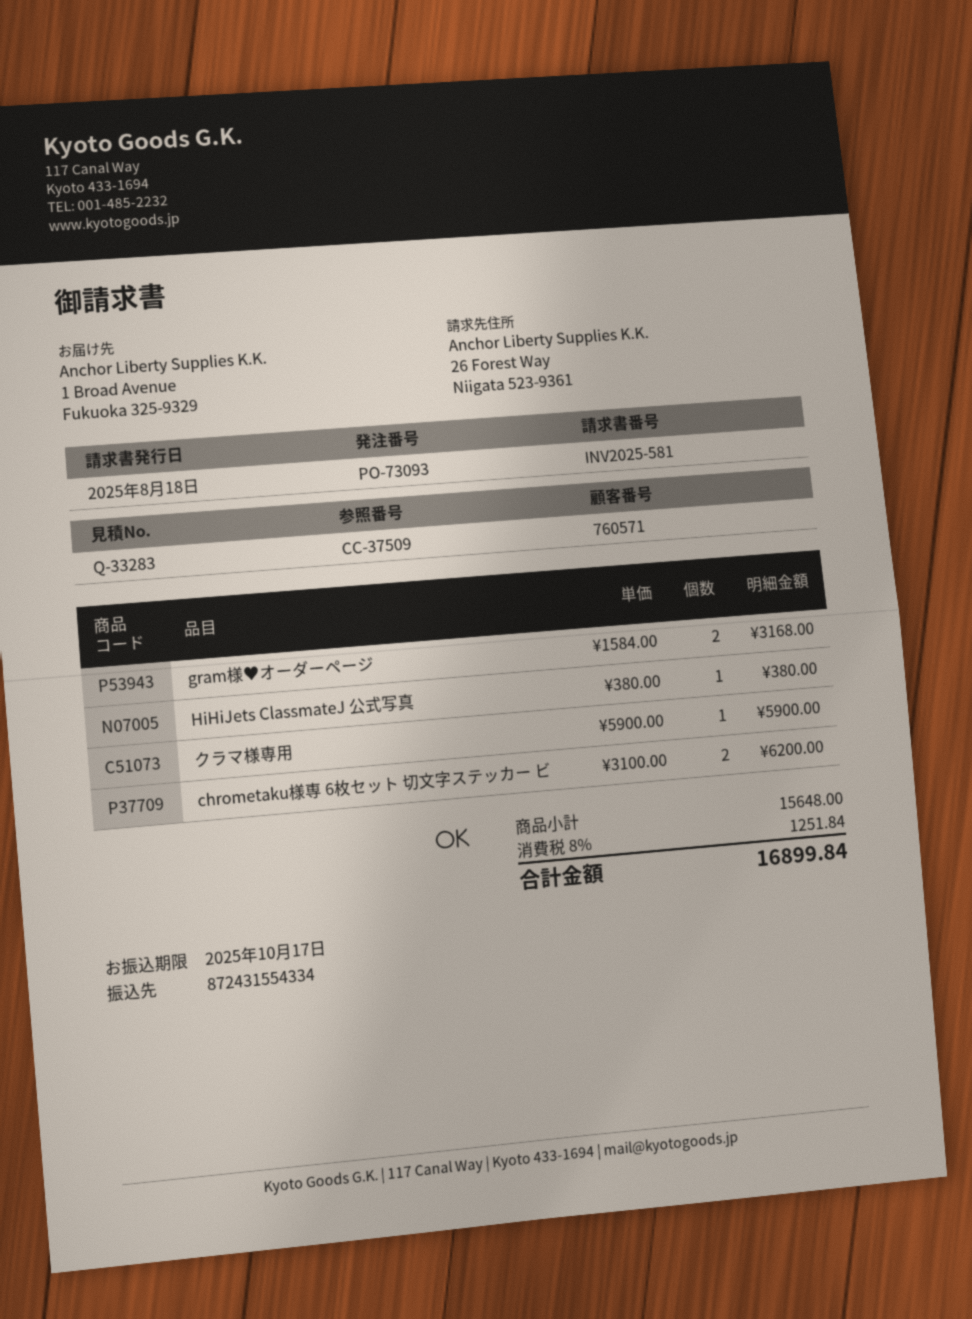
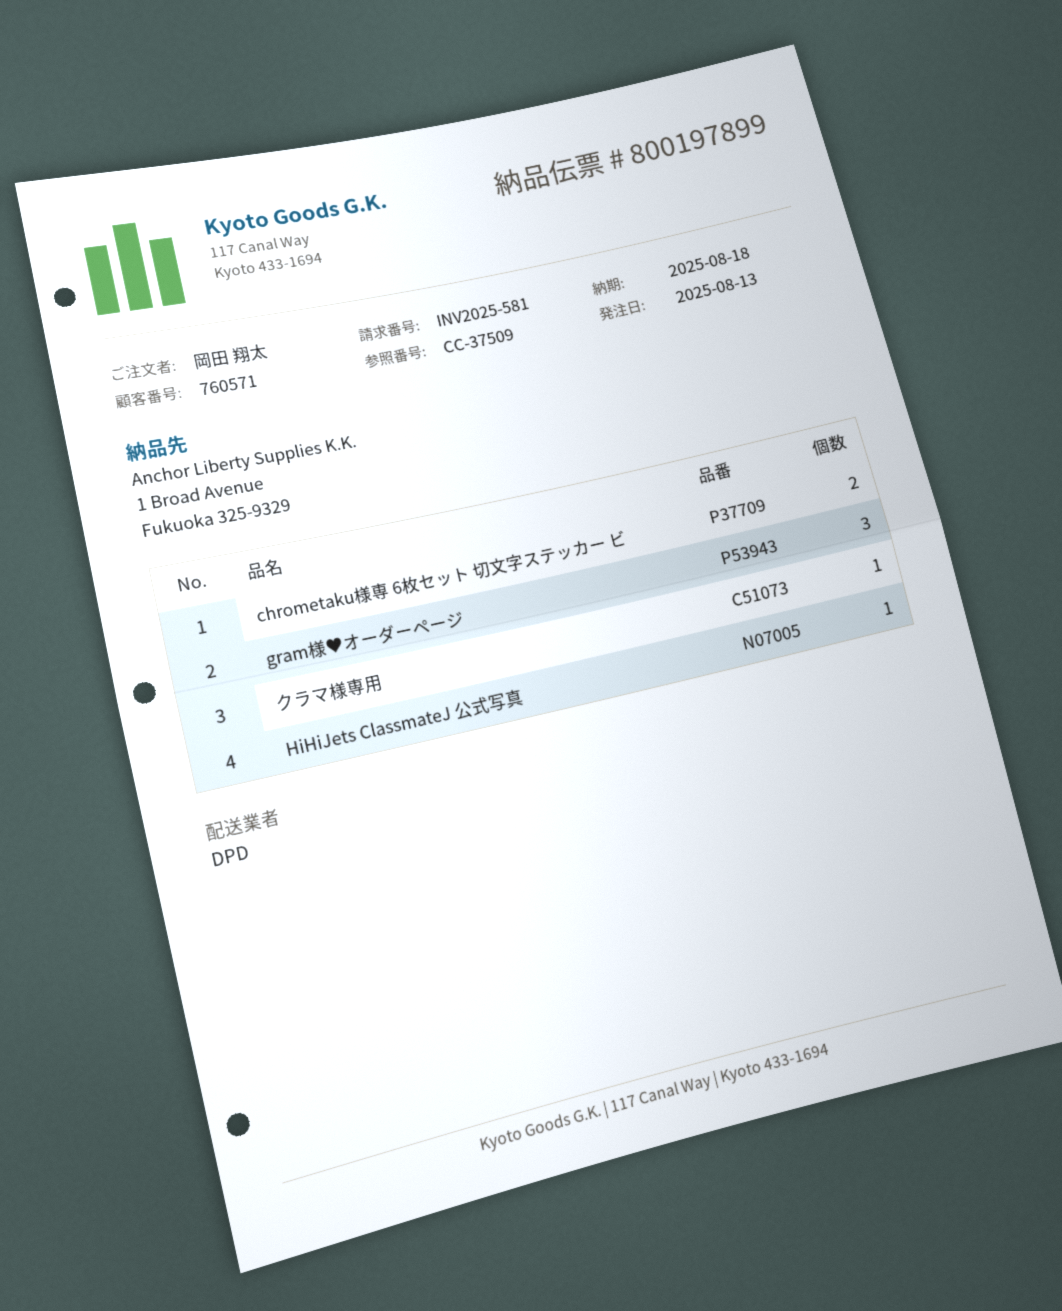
gram様♥オーダーページ: 2 -> 3

